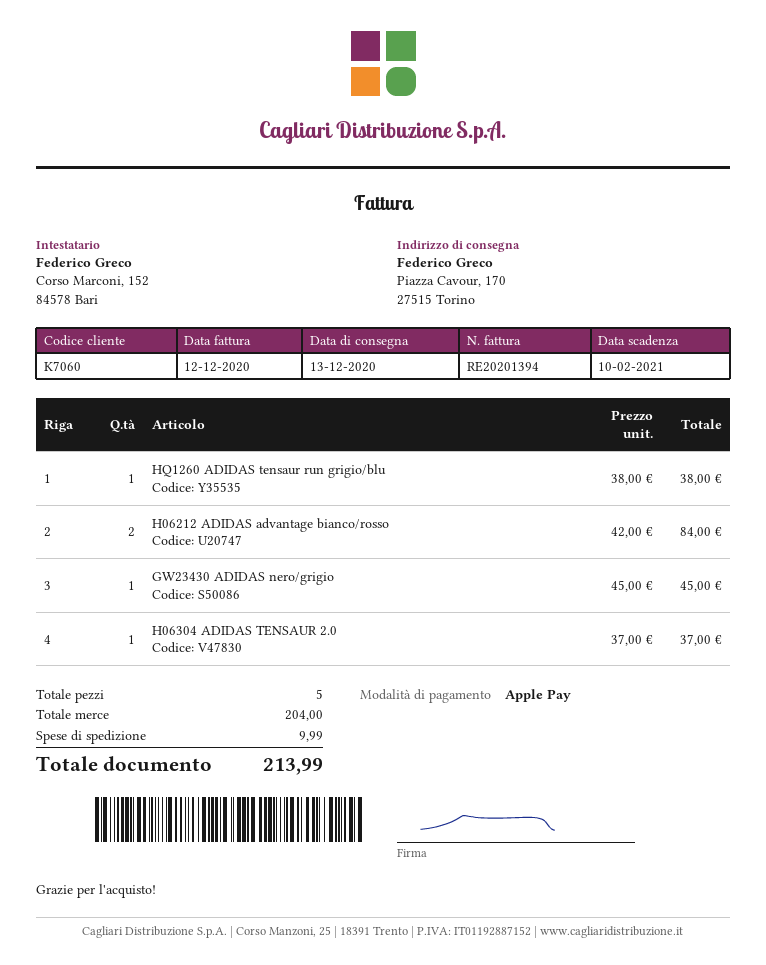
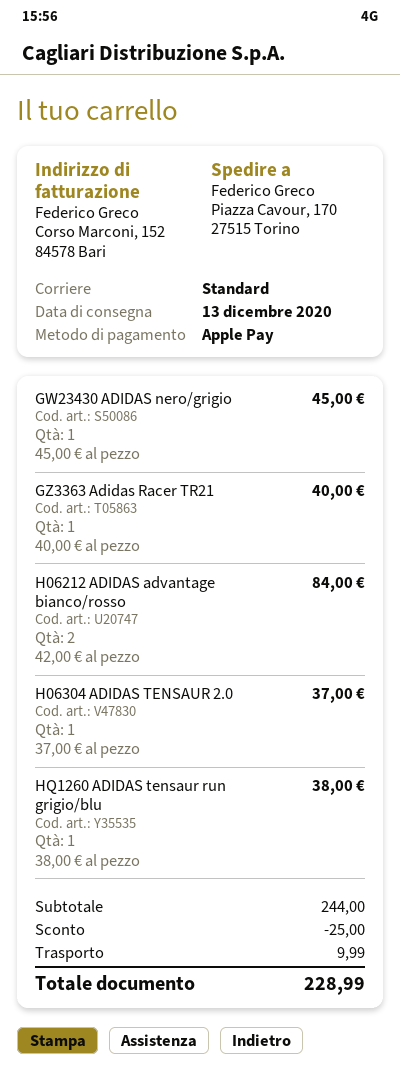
GZ3363 Adidas Racer TR21: none -> 1 x 40.00 = 40.00
subtotal: 204.00 -> 244.00
discount: none -> 25.00
total: 213.99 -> 228.99

